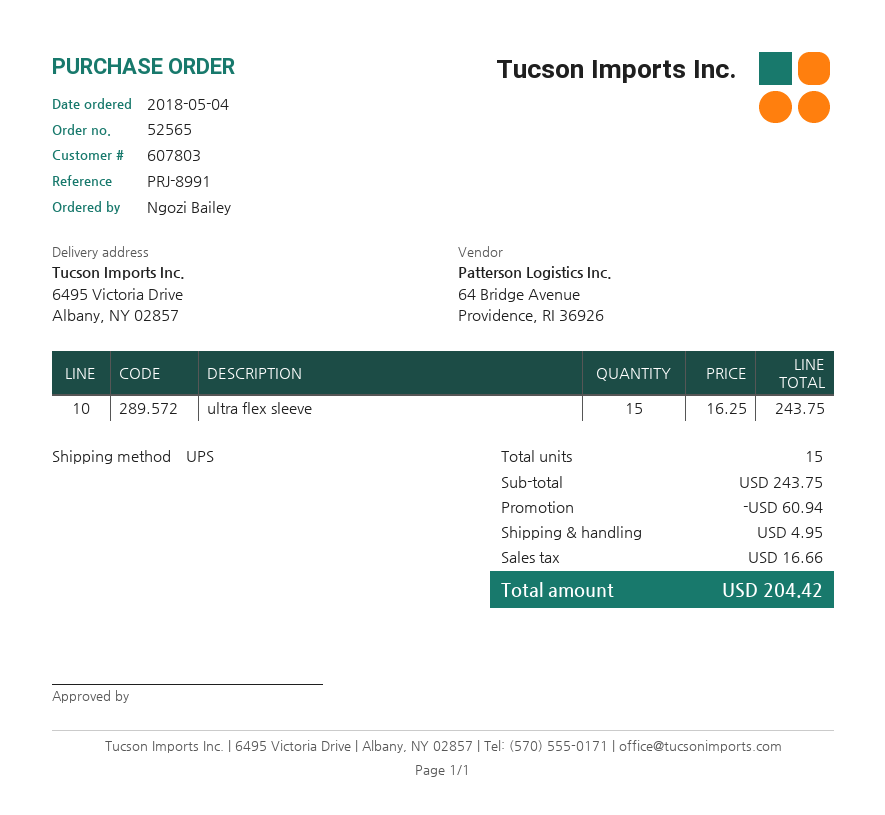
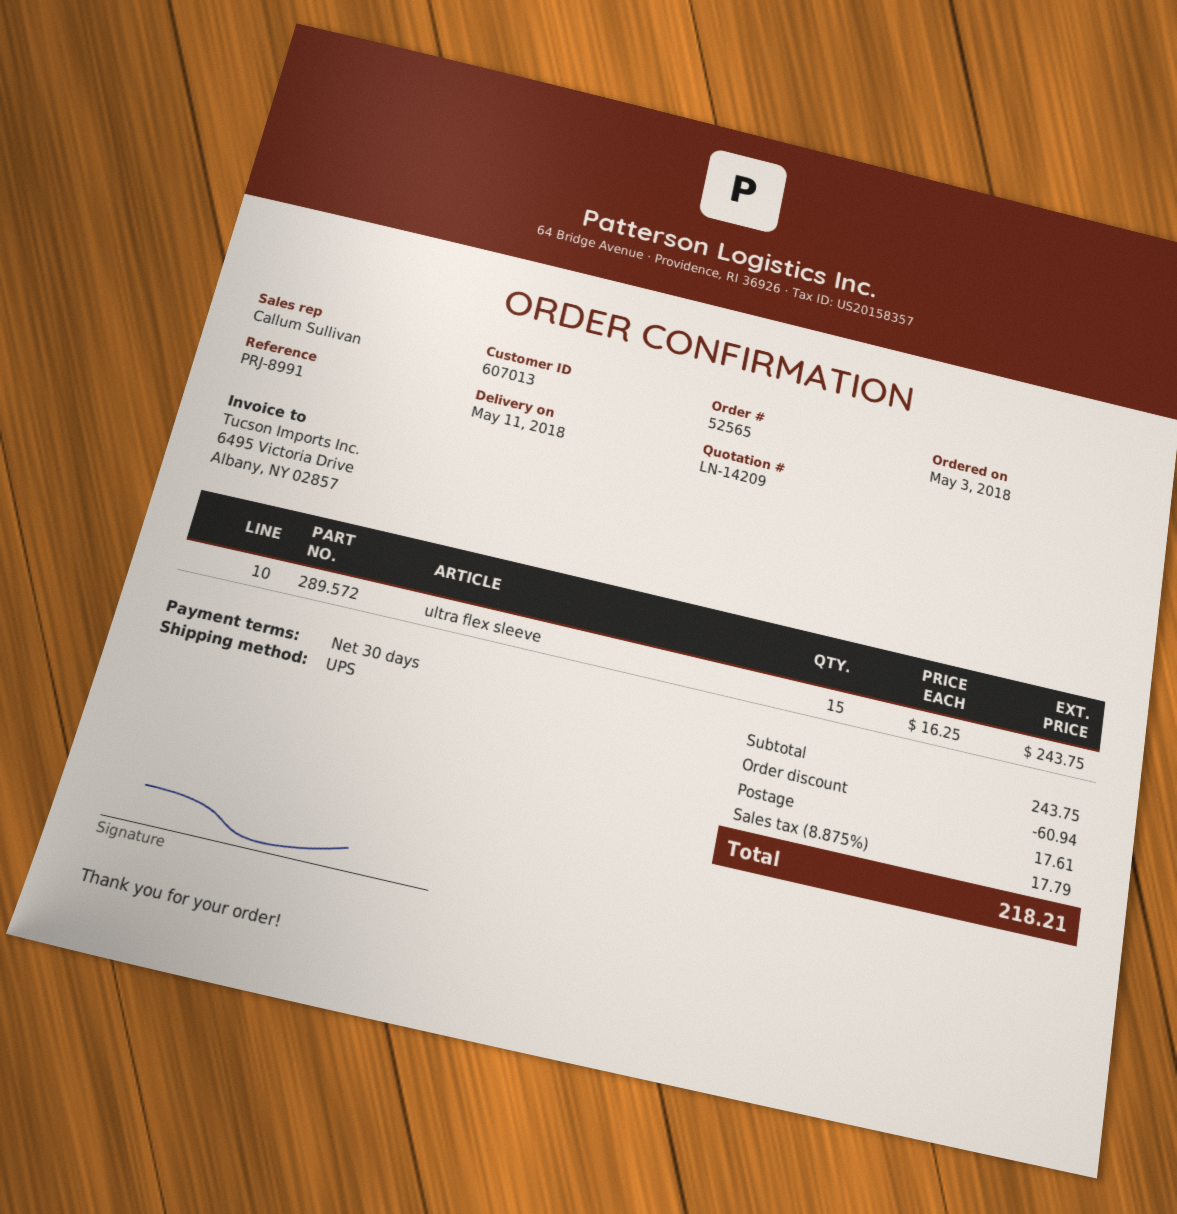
order date: 2018-05-04 -> 2018-05-03
customer number: 607803 -> 607013
shipping: 4.95 -> 17.61
tax: 16.66 -> 17.79
total: 204.42 -> 218.21

